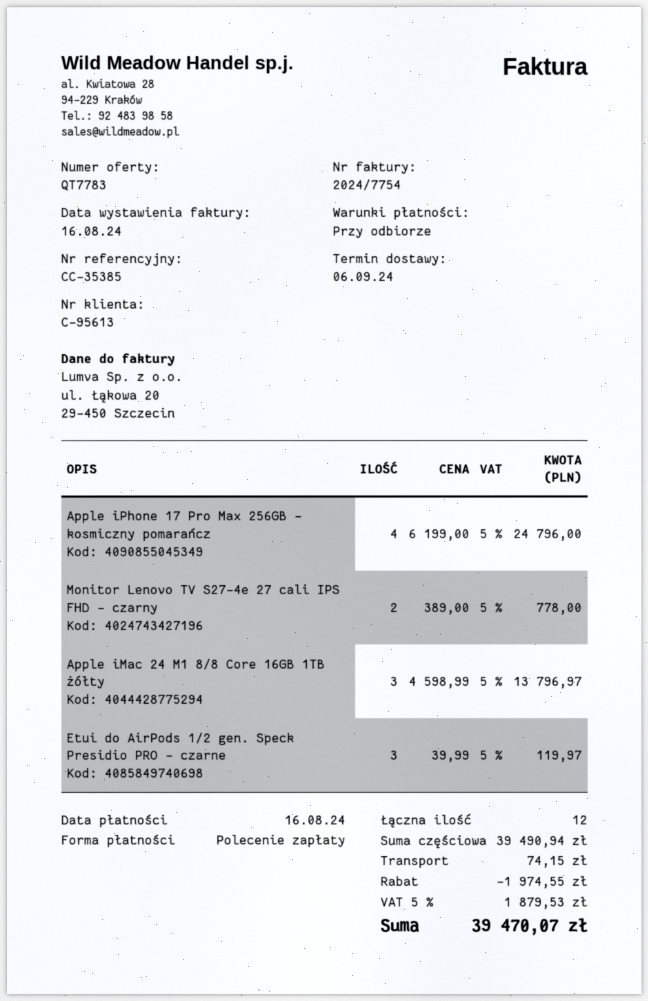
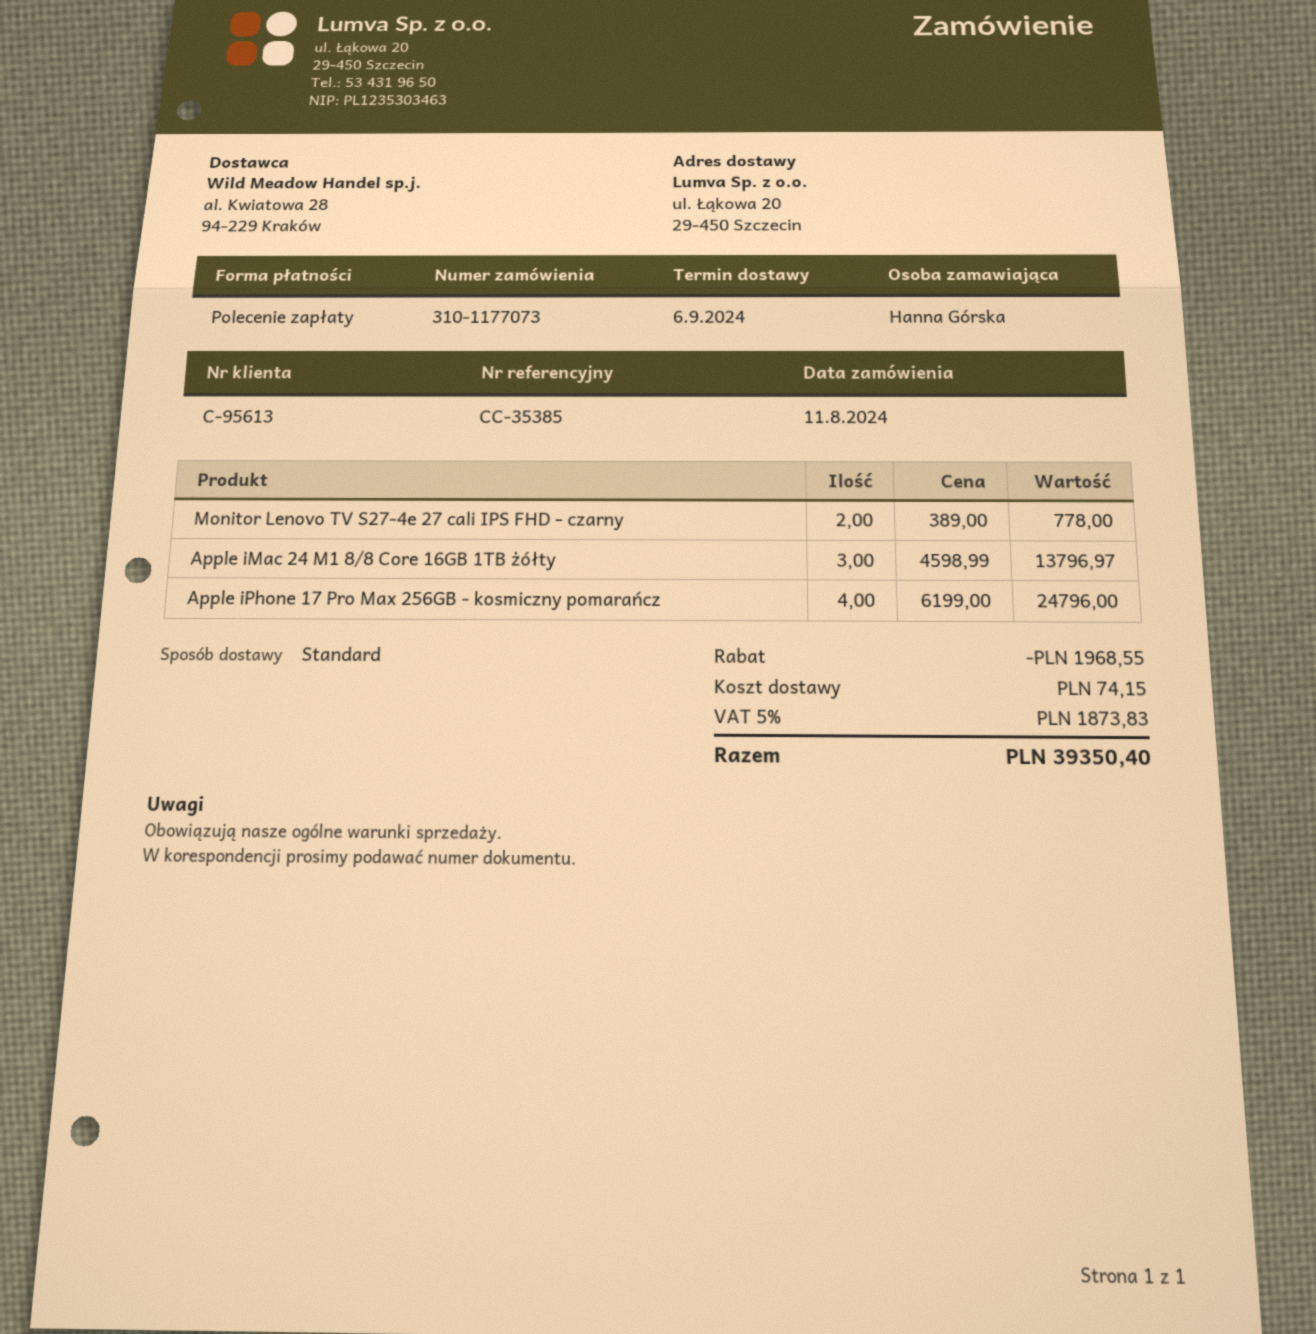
Etui do AirPods 1/2 gen. Speck Presidio PRO - czarne: 3 x 39.99 = 119.97 -> none
discount: 1974.55 -> 1968.55
tax: 5% = 1879.53 -> 5% = 1873.83
total: 39470.07 -> 39350.40

